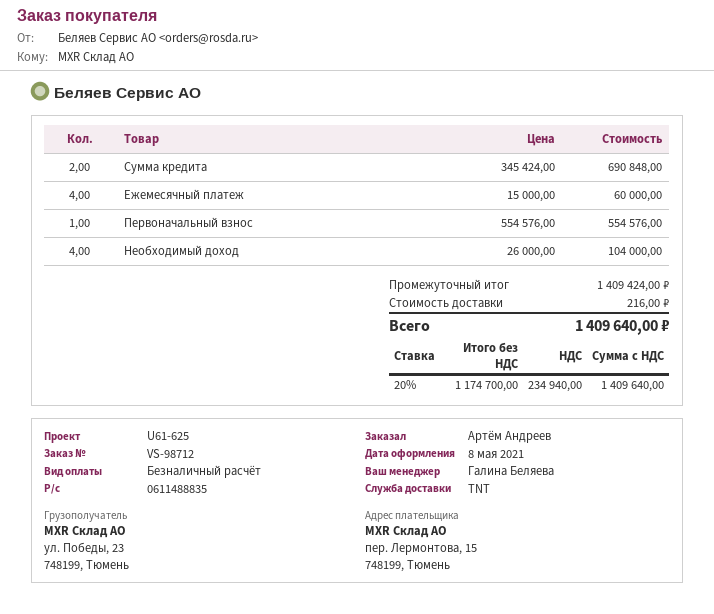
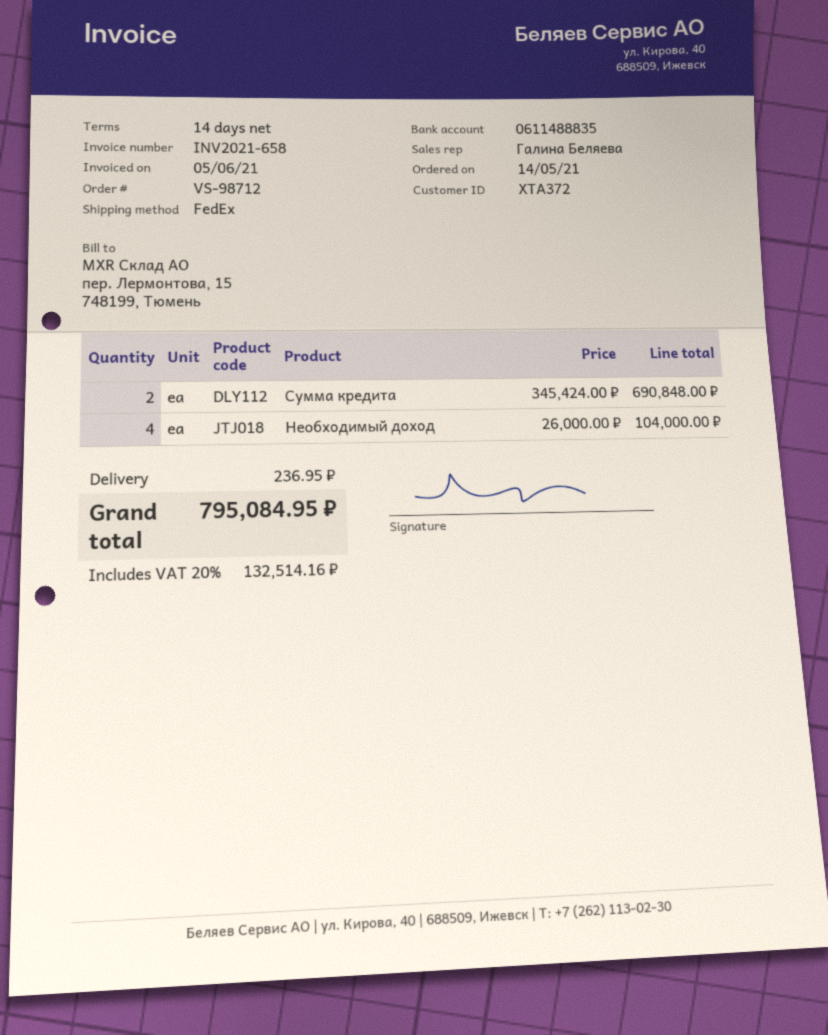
order date: 2021-05-08 -> 2021-05-14
shipping method: TNT -> FedEx
Ежемесячный платеж: 4 x 15000.00 = 60000.00 -> none
Первоначальный взнос: 1 x 554576.00 = 554576.00 -> none
shipping: 216.00 -> 236.95
tax: 20% = 234940.00 -> 20% = 132514.16
total: 1409640.00 -> 795084.95

